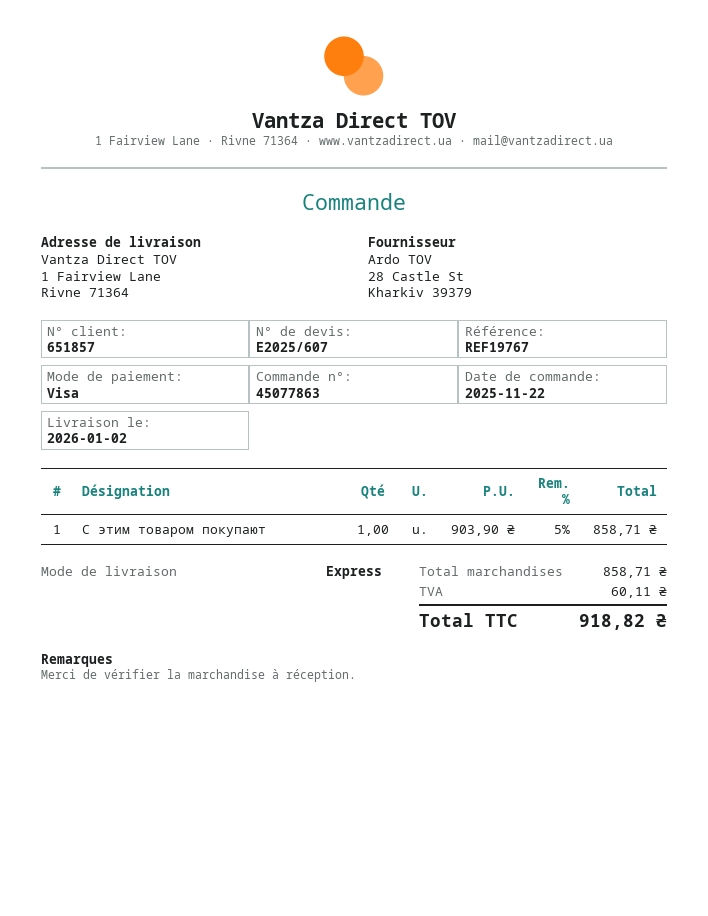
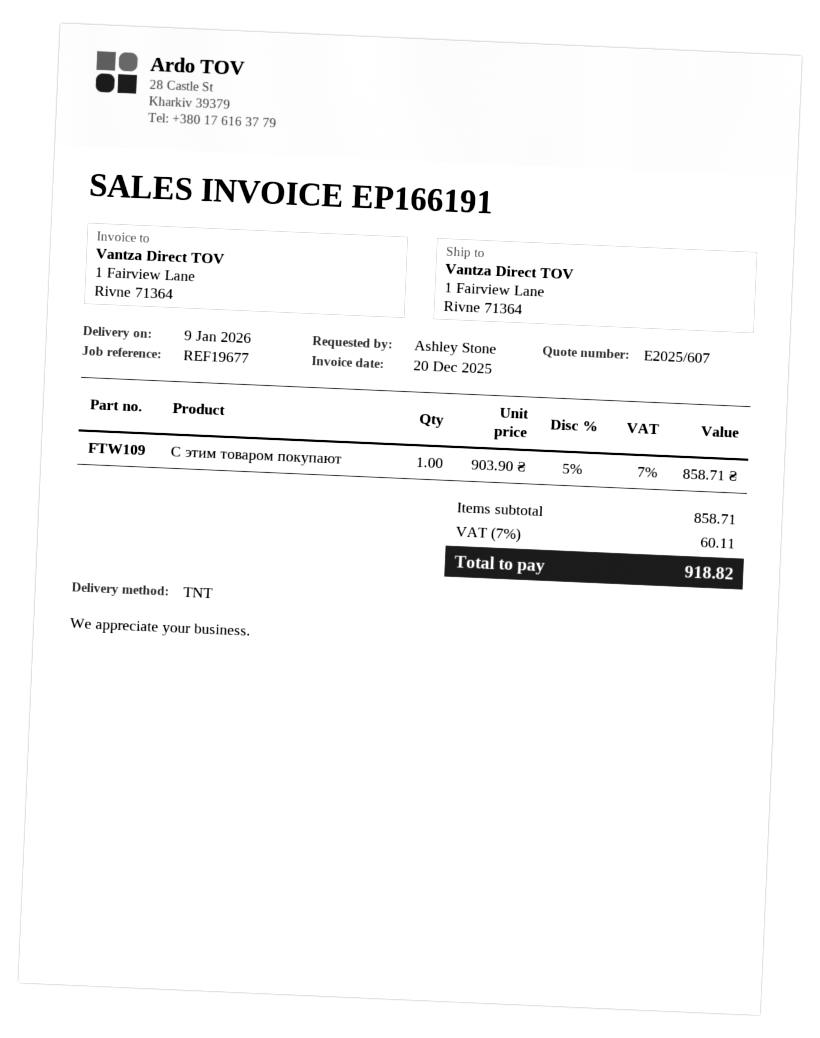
delivery date: 2026-01-02 -> 2026-01-09
reference: REF19767 -> REF19677
shipping method: express -> TNT

